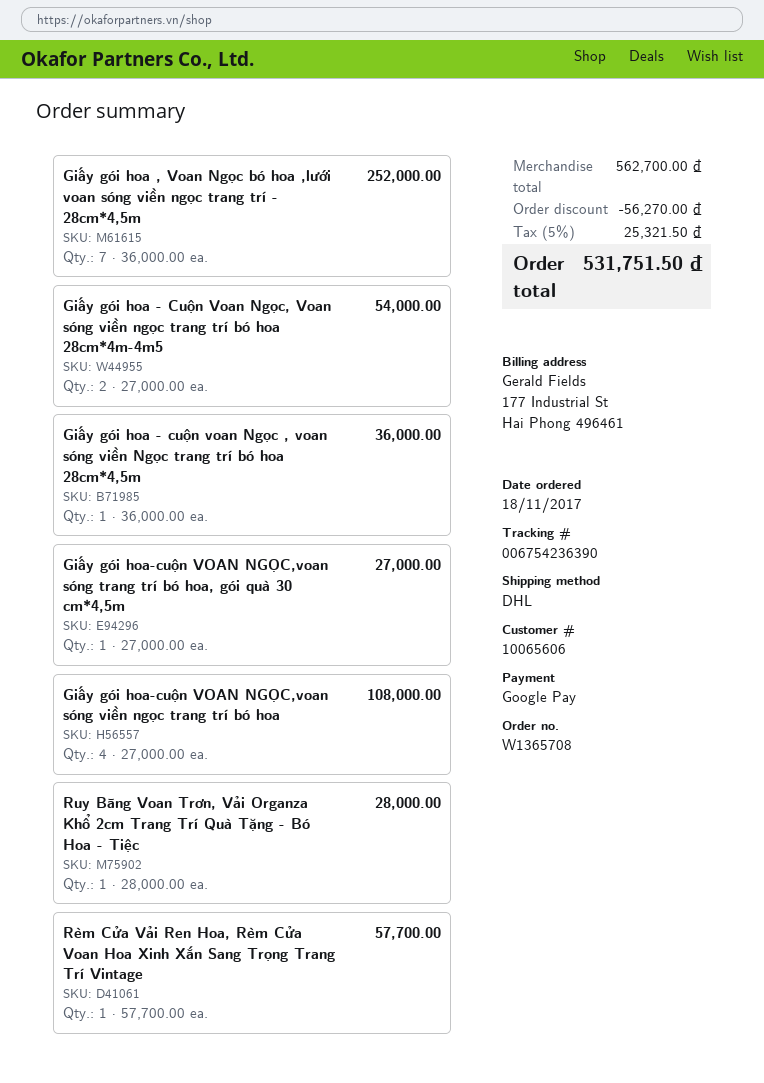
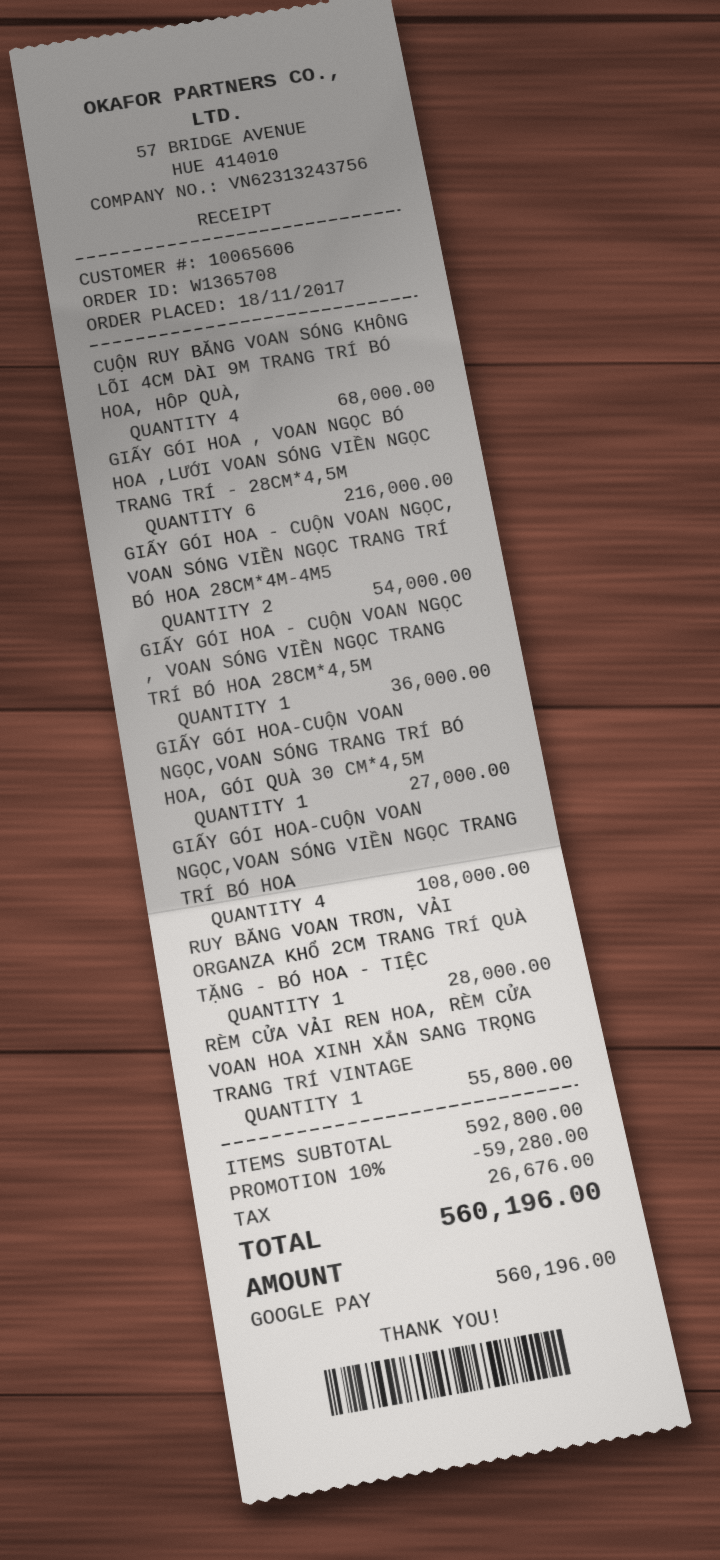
Giấy gói hoa , Voan Ngọc bó hoa ,lưới voan sóng viền ngọc trang trí - 28cm*4,5m: 7 for 252000.00 -> 6 for 216000.00
Rèm Cửa Vải Ren Hoa, Rèm Cửa Voan Hoa Xinh Xắn Sang Trọng Trang Trí Vintage: 1 for 57700.00 -> 1 for 55800.00
CUỘN RUY BĂNG VOAN SÓNG KHÔNG LÕI 4CM DÀI 9M TRANG TRÍ BÓ HOA, HÔP QUÀ,: none -> 4 for 68000.00
subtotal: 562700.00 -> 592800.00
discount: 56270.00 -> 59280.00
tax: 25321.50 -> 26676.00
total: 531751.50 -> 560196.00

